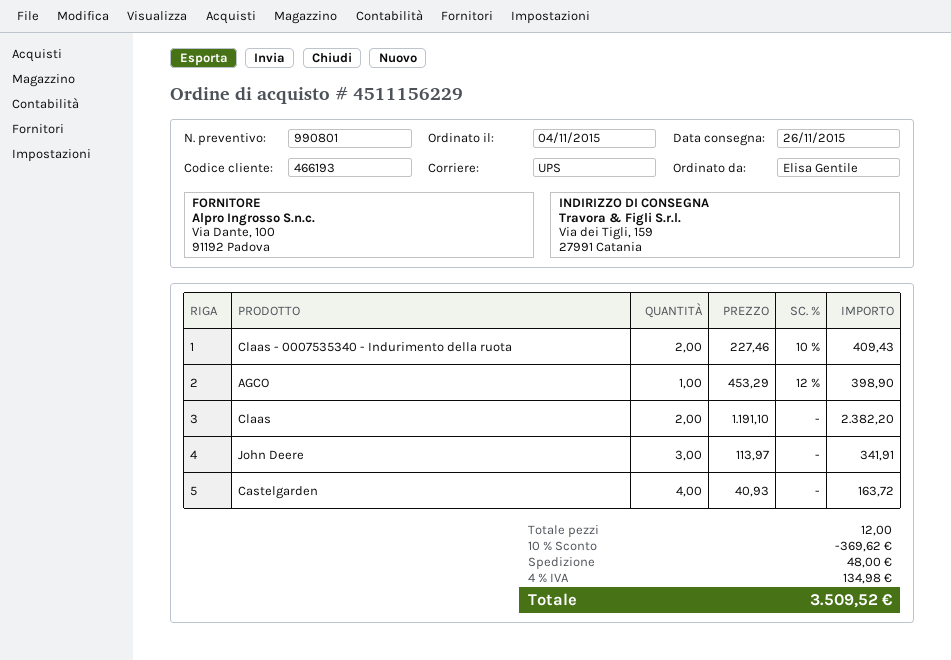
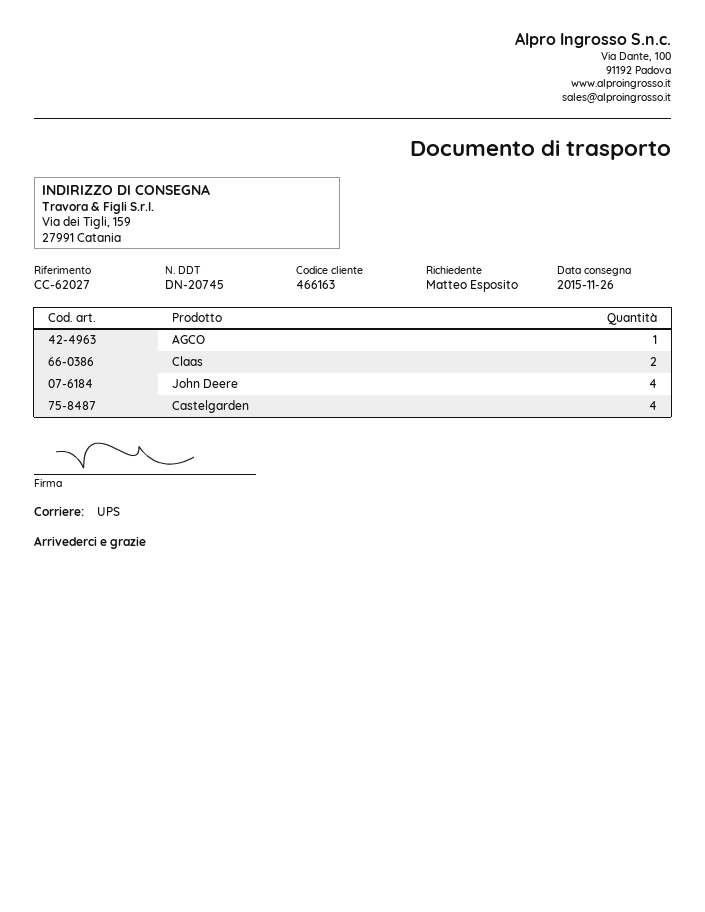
customer number: 466193 -> 466163
ordered by: Elisa Gentile -> Matteo Esposito
Claas - 0007535340 - Indurimento della ruota: 2 -> none
John Deere: 3 -> 4

